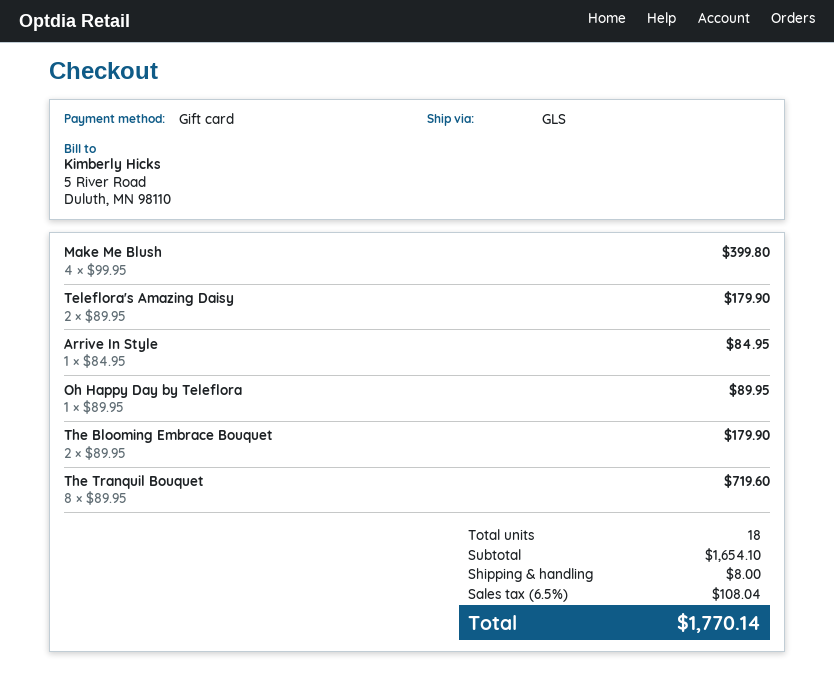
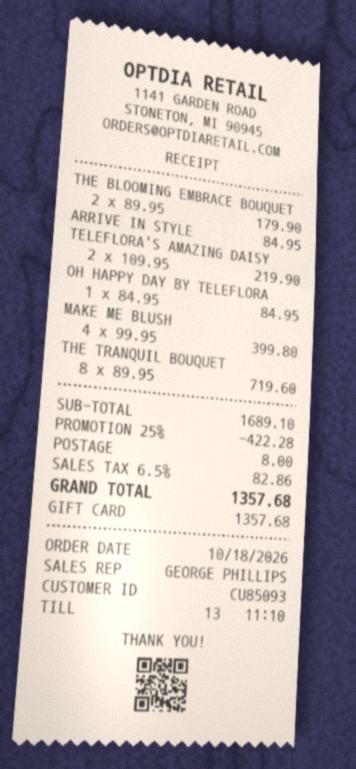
Teleflora's Amazing Daisy: 2 x 89.95 = 179.90 -> 2 x 109.95 = 219.90
Oh Happy Day by Teleflora: 1 x 89.95 = 89.95 -> 1 x 84.95 = 84.95
subtotal: 1654.10 -> 1689.10
discount: none -> 25% = 422.28
tax: 6.5% = 108.04 -> 6.5% = 82.86
total: 1770.14 -> 1357.68

